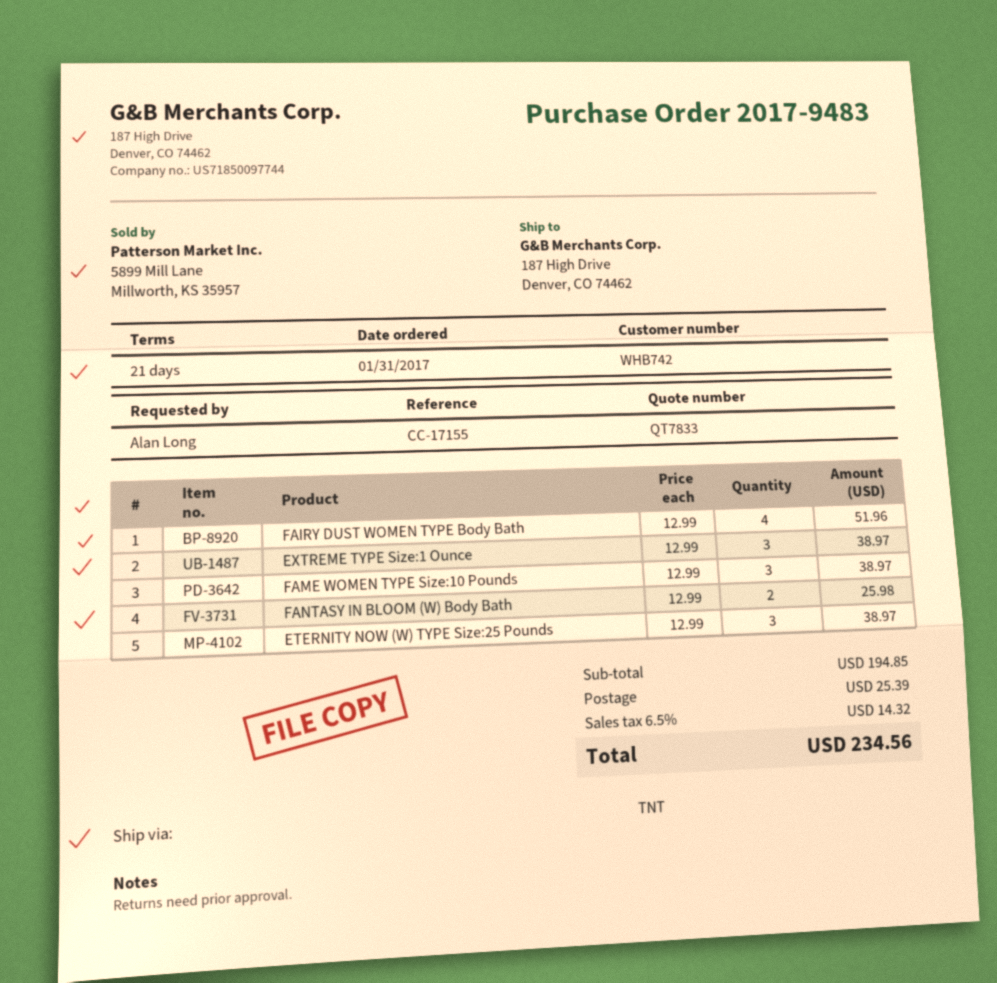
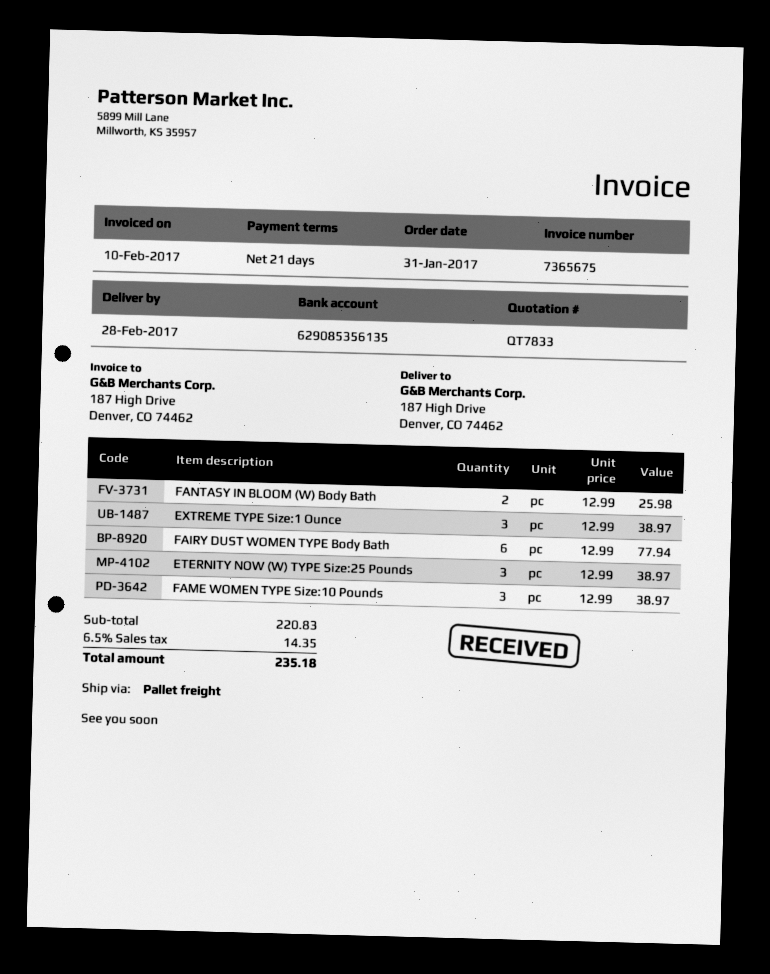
shipping method: TNT -> pallet freight
FAIRY DUST WOMEN TYPE Body Bath: 4 x 12.99 = 51.96 -> 6 x 12.99 = 77.94
subtotal: 194.85 -> 220.83
shipping: 25.39 -> none
tax: 6.5% = 14.32 -> 6.5% = 14.35
total: 234.56 -> 235.18

